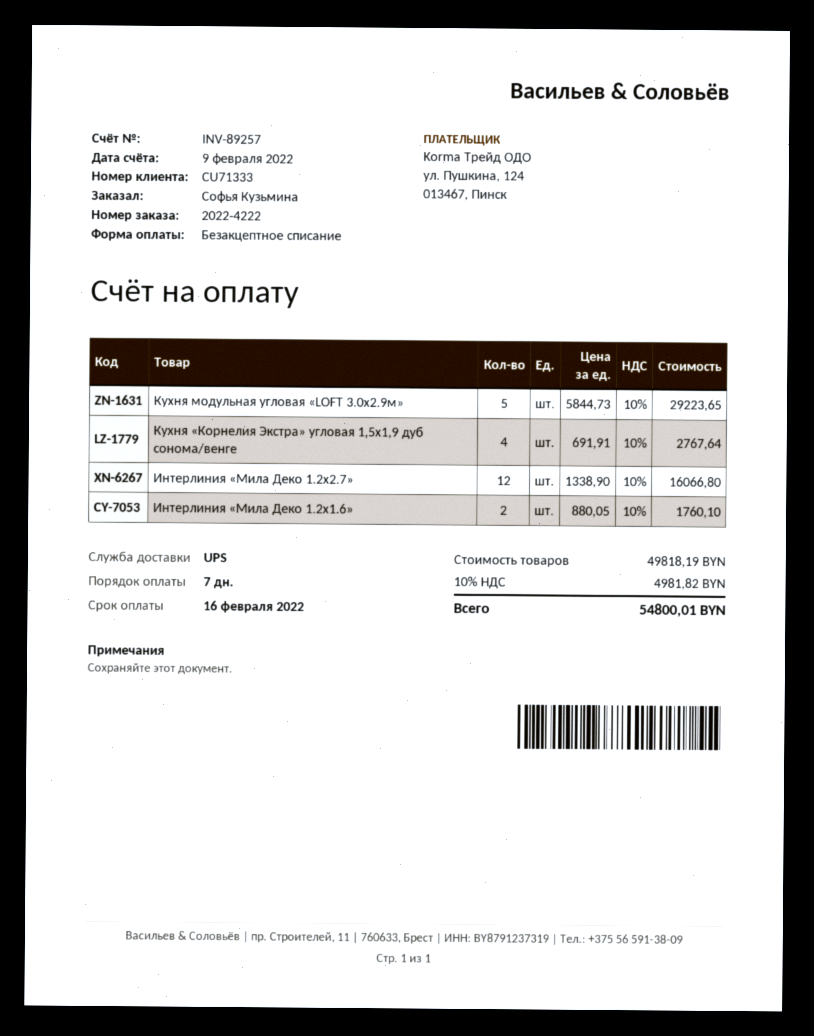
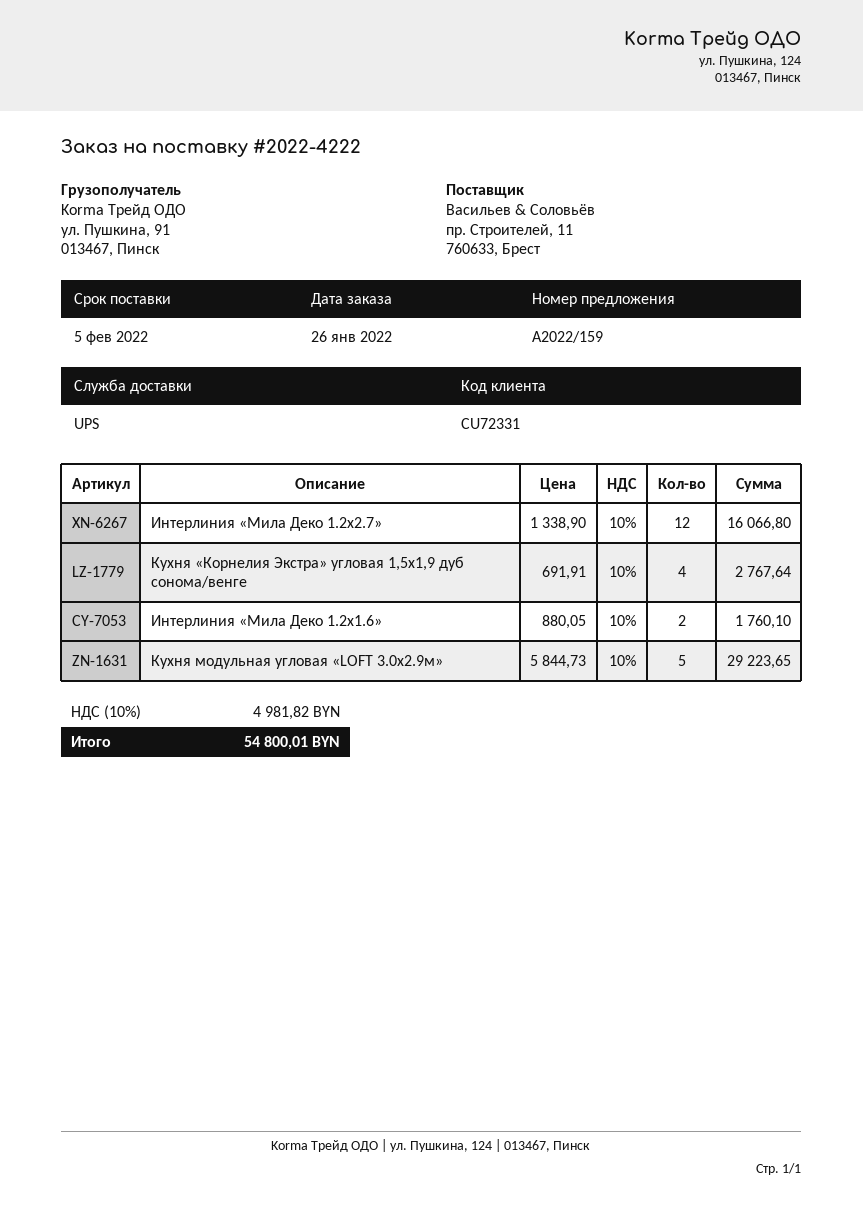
customer number: CU71333 -> CU72331

